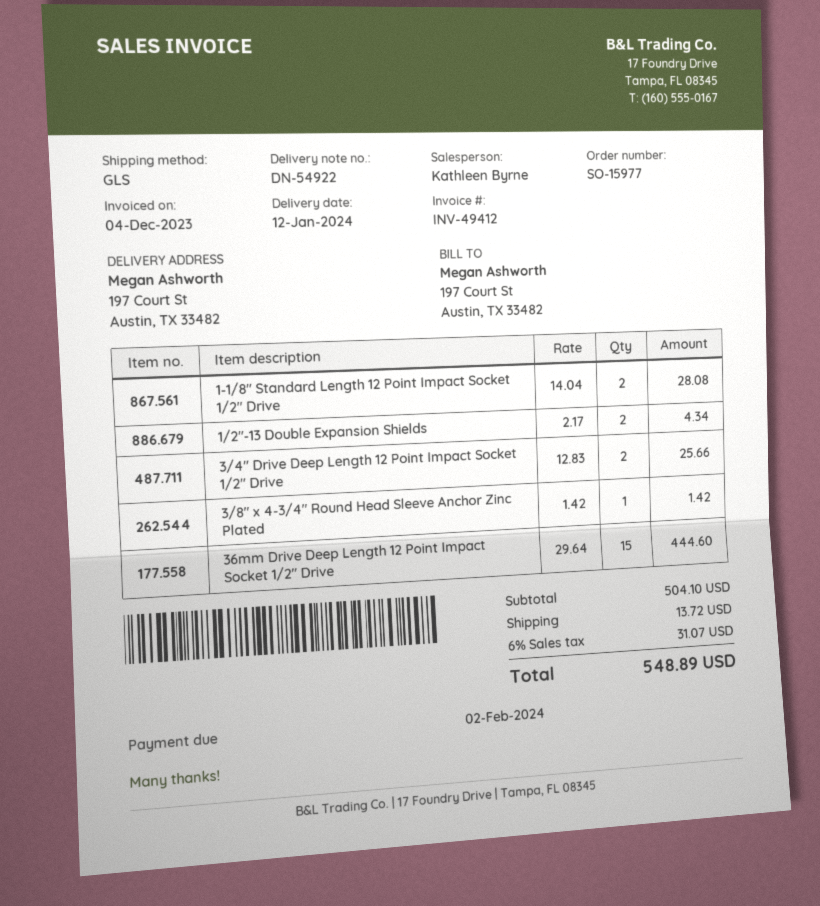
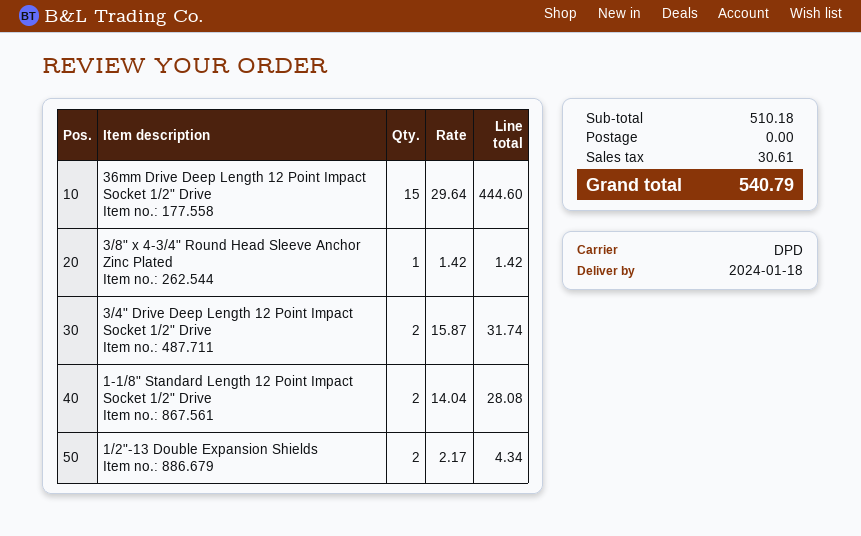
delivery date: 2024-01-12 -> 2024-01-18
shipping method: GLS -> DPD
3/4" Drive Deep Length 12 Point Impact Socket 1/2" Drive: 2 x 12.83 = 25.66 -> 2 x 15.87 = 31.74
subtotal: 504.10 -> 510.18
shipping: 13.72 -> 0.00
tax: 31.07 -> 30.61
total: 548.89 -> 540.79

